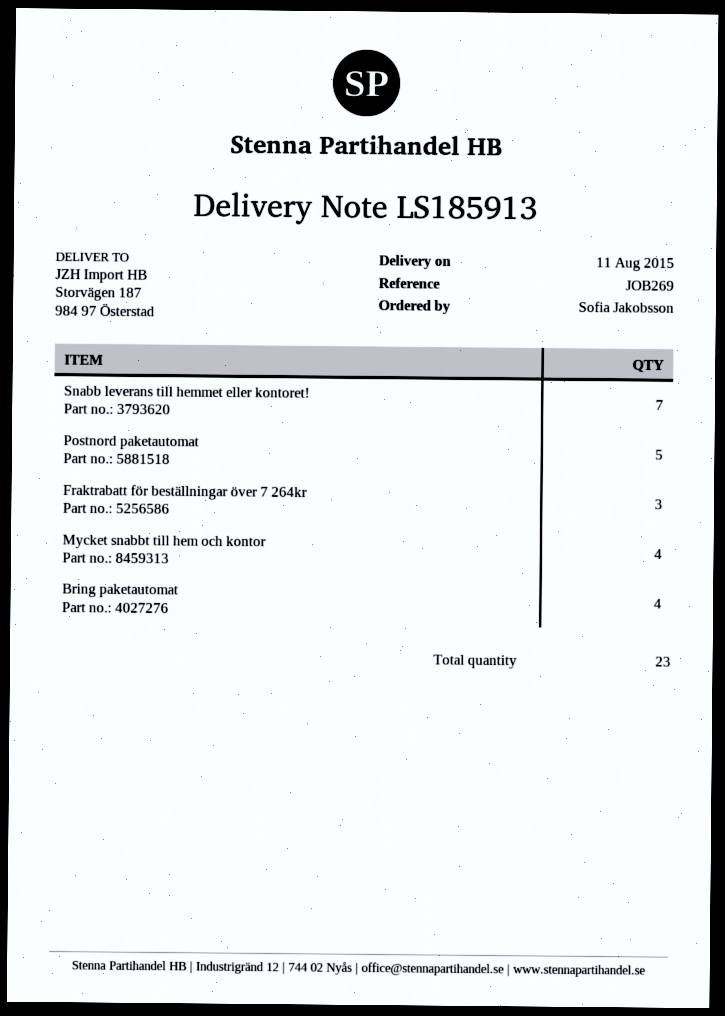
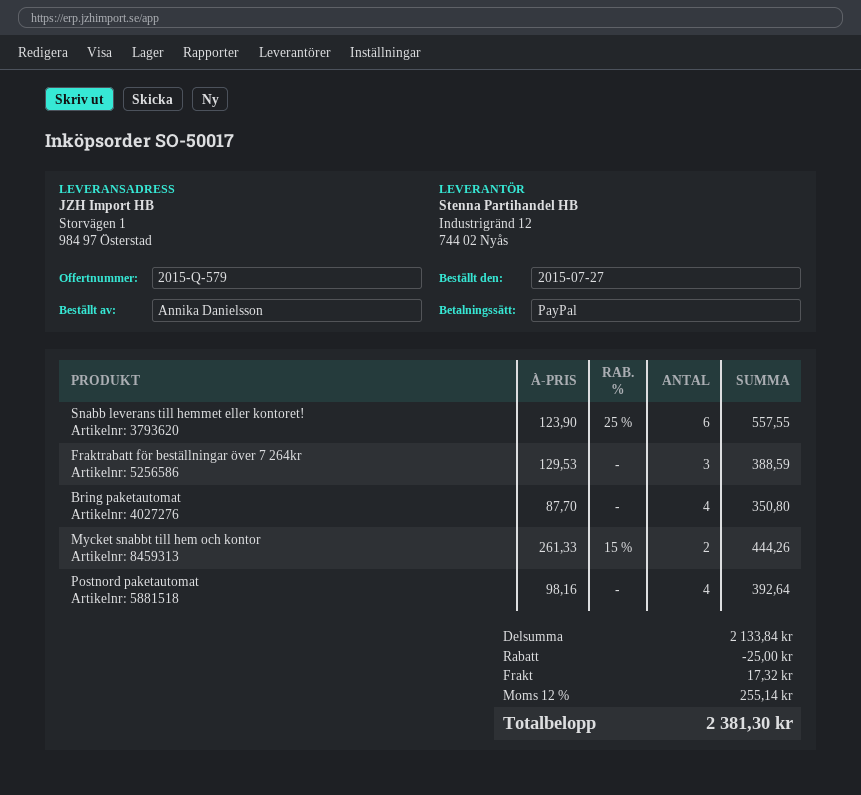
ordered by: Sofia Jakobsson -> Annika Danielsson
ship to: Storvägen 187, 984 97 Österstad -> Storvägen 1, 984 97 Österstad
Snabb leverans till hemmet eller kontoret!: 7 -> 6
Postnord paketautomat: 5 -> 4
Mycket snabbt till hem och kontor: 4 -> 2

